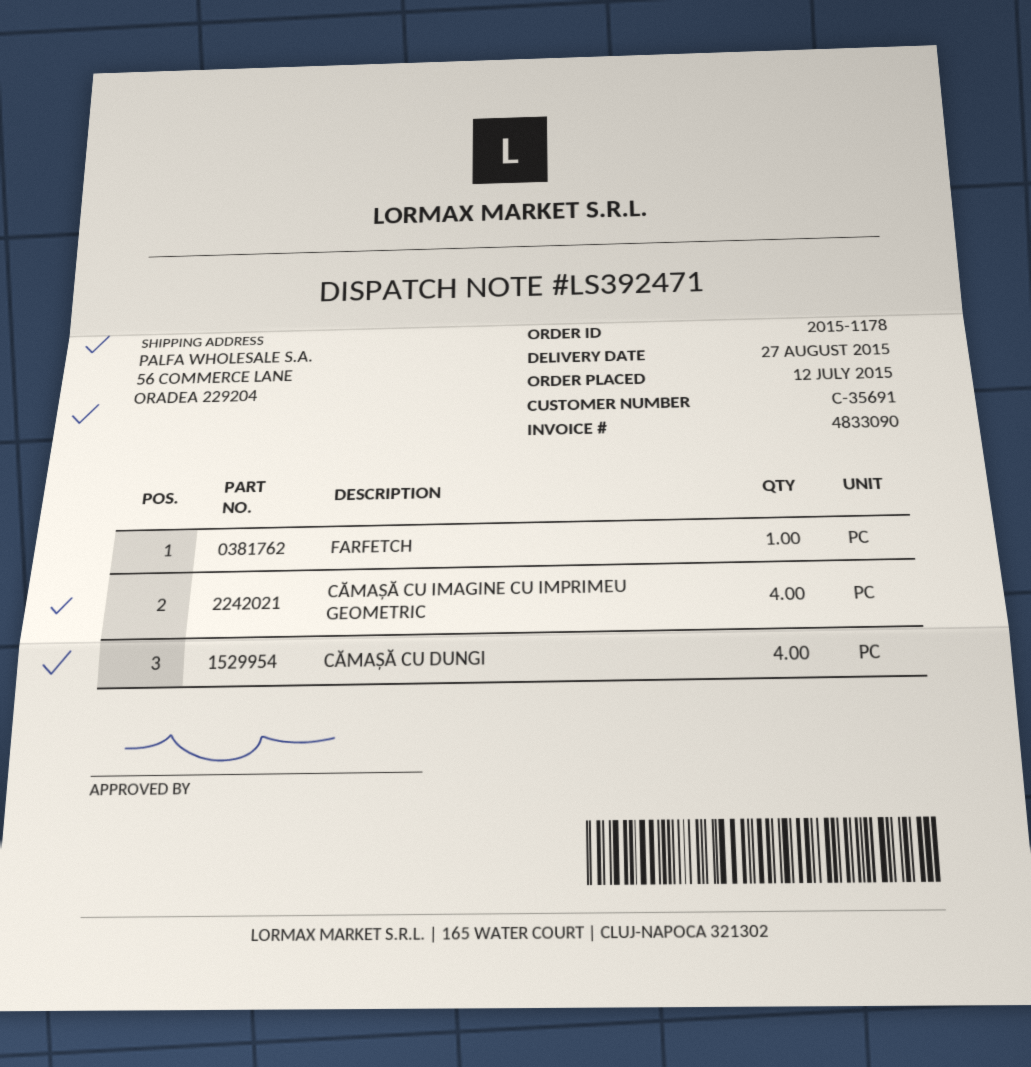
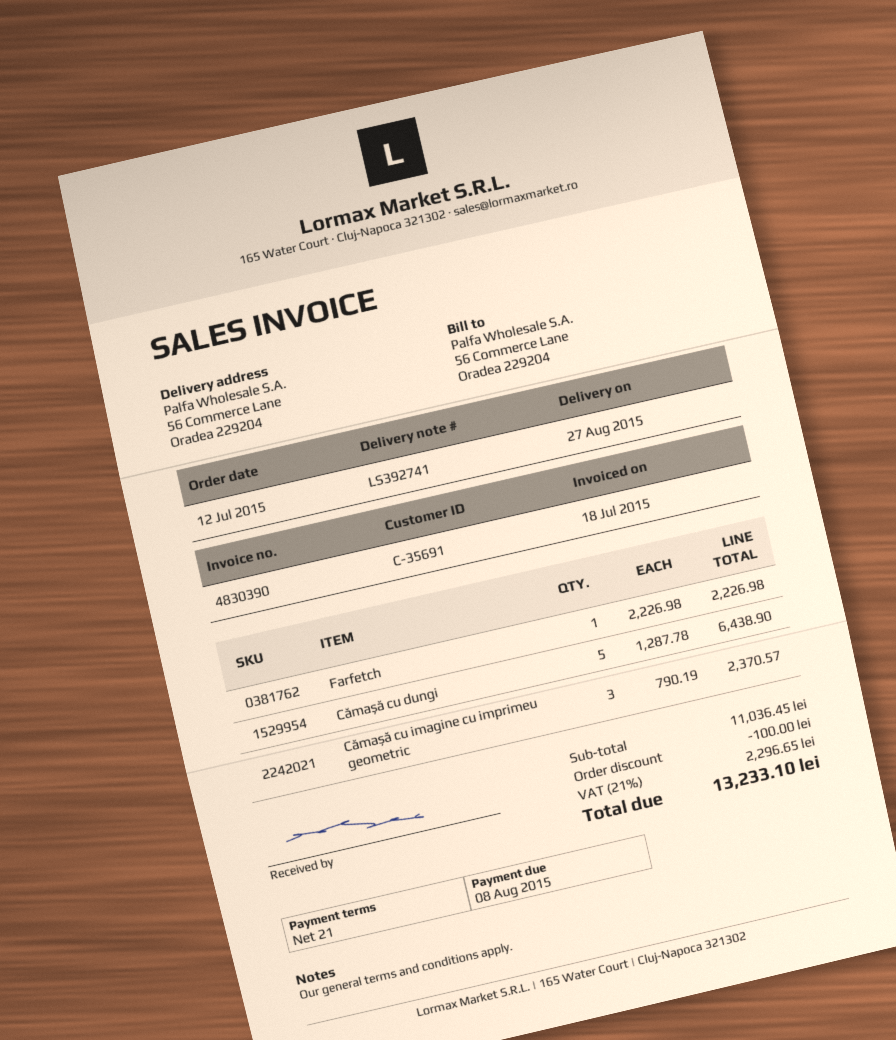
delivery note number: LS392471 -> LS392741
invoice number: 4833090 -> 4830390
CĂMAȘĂ CU IMAGINE CU IMPRIMEU GEOMETRIC: 4 -> 3
CĂMAȘĂ CU DUNGI: 4 -> 5

